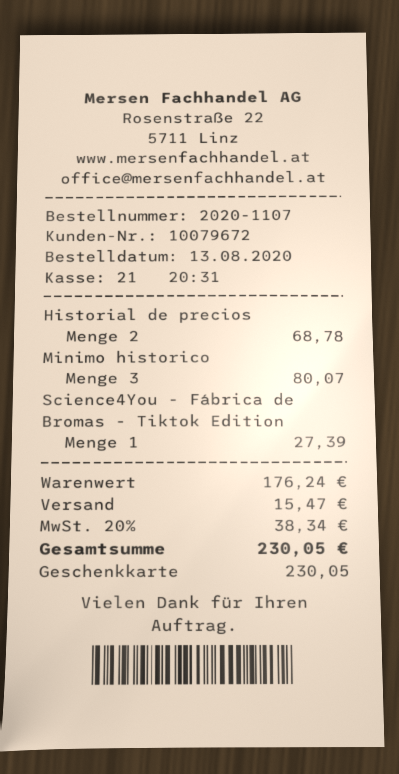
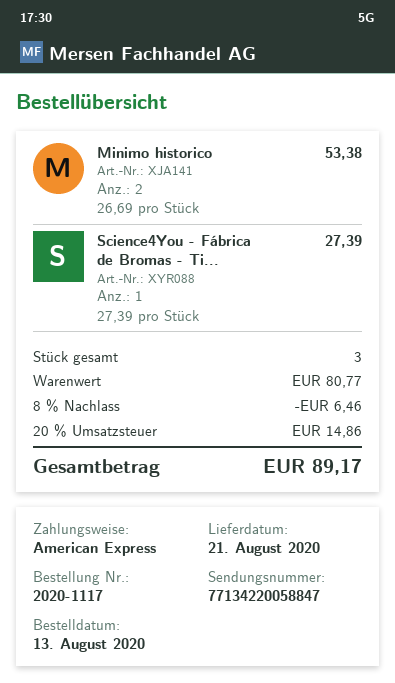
order number: 2020-1107 -> 2020-1117
payment method: gift card -> American Express
Historial de precios: 2 for 68.78 -> none
Minimo historico: 3 for 80.07 -> 2 for 53.38
subtotal: 176.24 -> 80.77
discount: none -> 8% = 6.46
shipping: 15.47 -> none
tax: 20% = 38.34 -> 20% = 14.86
total: 230.05 -> 89.17

